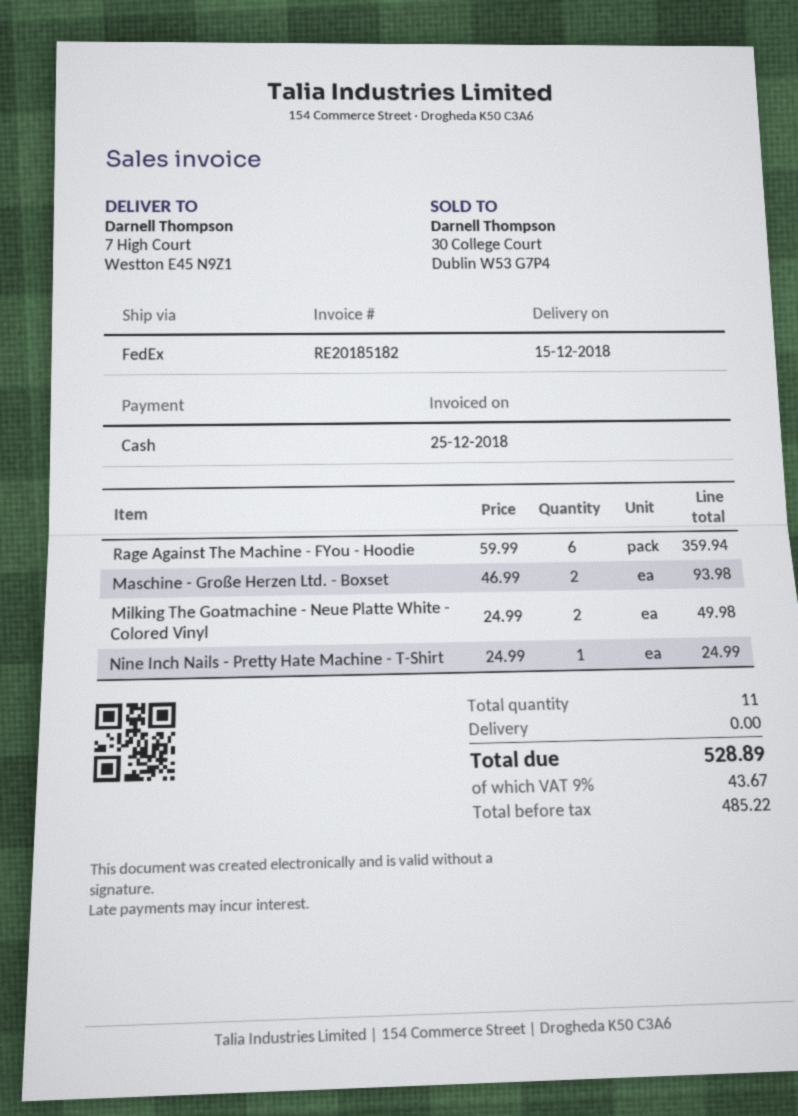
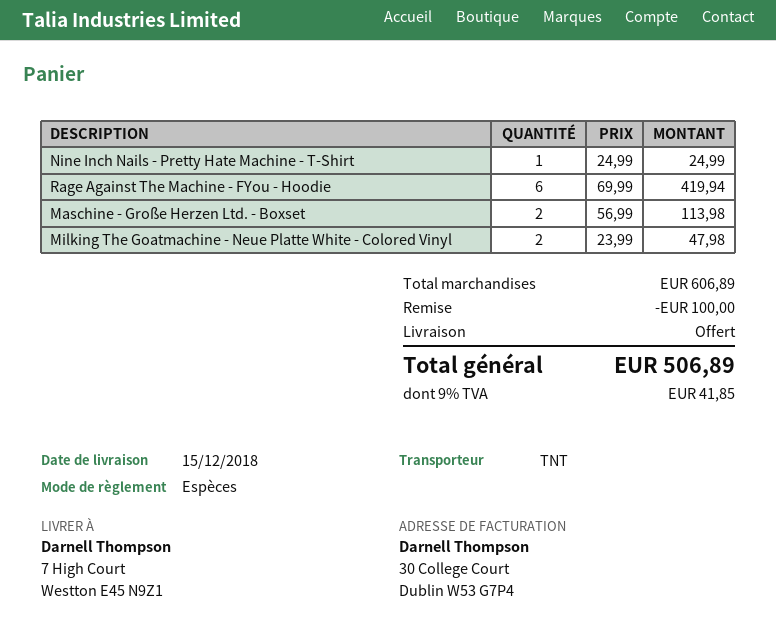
shipping method: FedEx -> TNT
Rage Against The Machine - FYou - Hoodie: 6 x 59.99 = 359.94 -> 6 x 69.99 = 419.94
Maschine - Große Herzen Ltd. - Boxset: 2 x 46.99 = 93.98 -> 2 x 56.99 = 113.98
Milking The Goatmachine - Neue Platte White - Colored Vinyl: 2 x 24.99 = 49.98 -> 2 x 23.99 = 47.98
discount: none -> 100.00
tax: 9% = 43.67 -> 9% = 41.85
total: 528.89 -> 506.89

